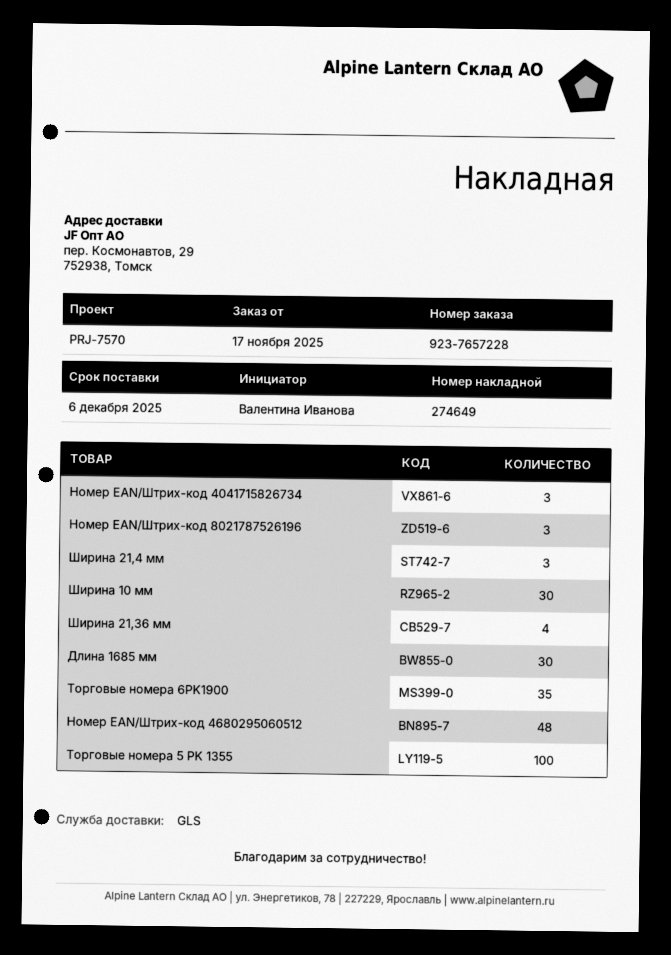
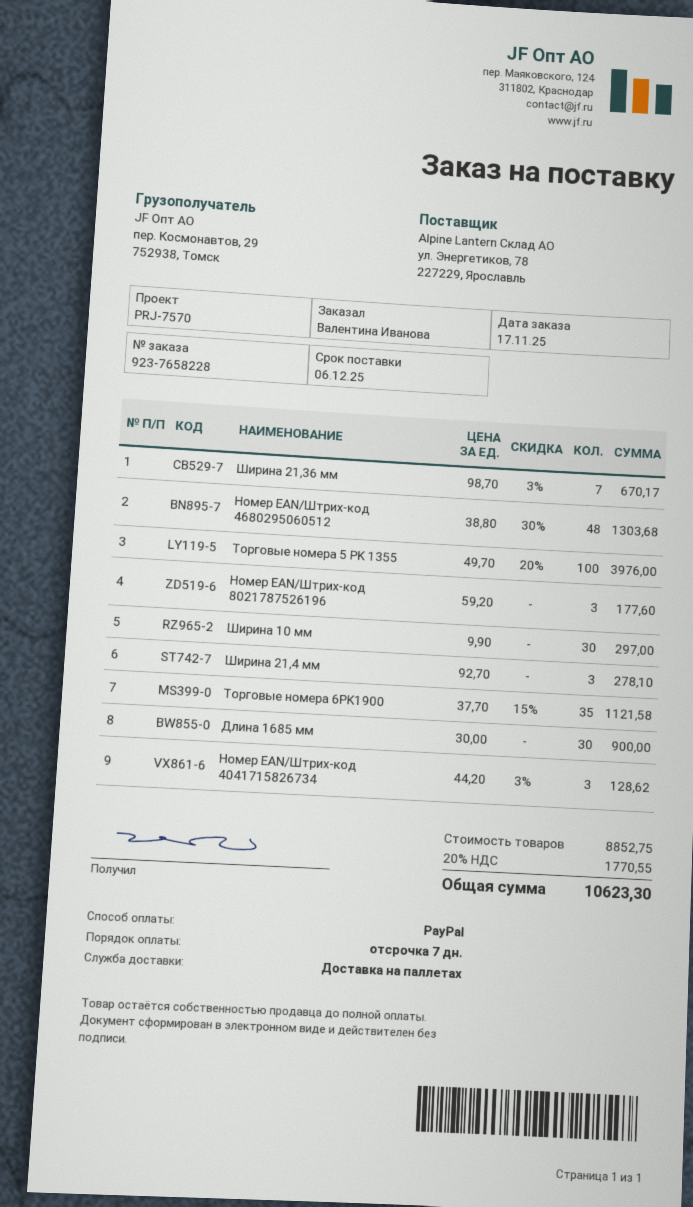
order number: 923-7657228 -> 923-7658228
shipping method: GLS -> pallet freight
Ширина 21,36 мм: 4 -> 7

